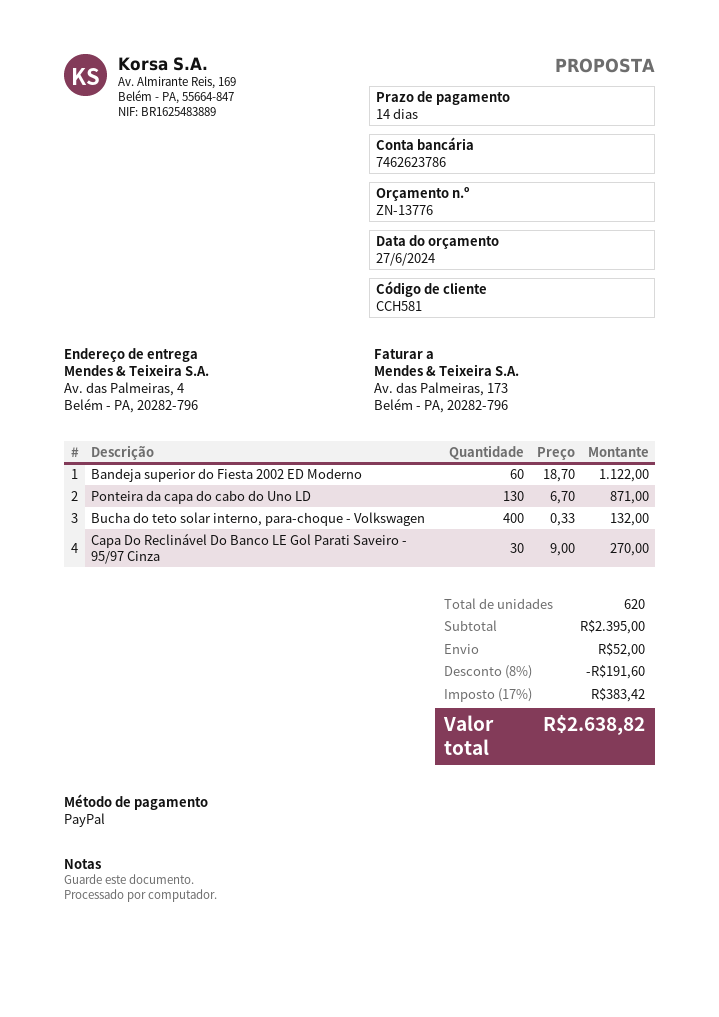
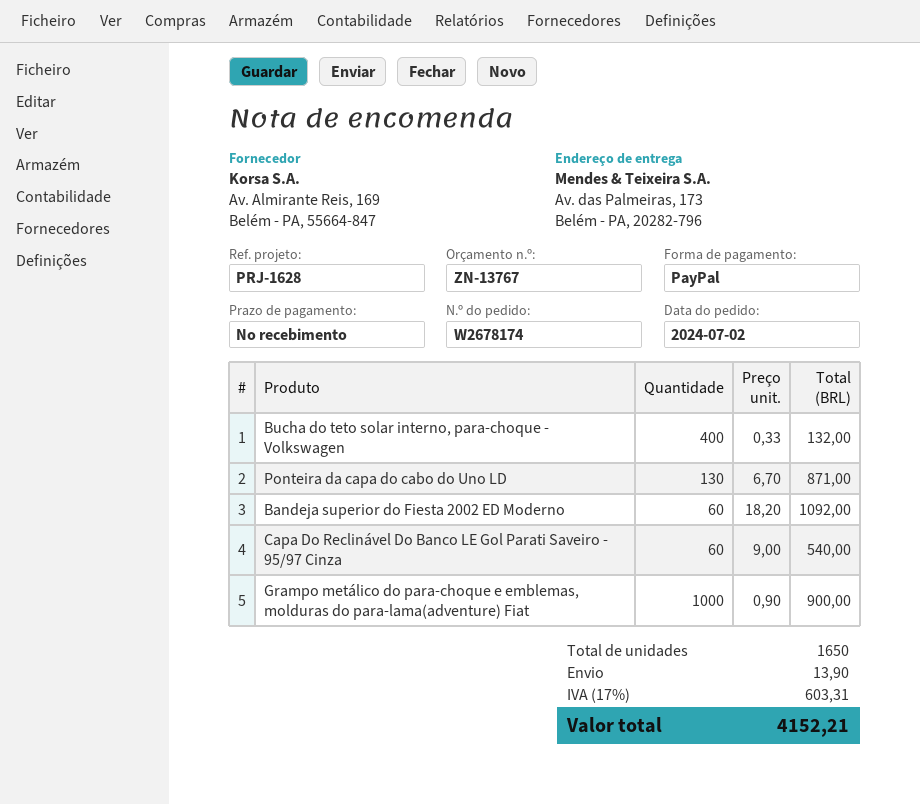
quote number: ZN-13776 -> ZN-13767
payment terms: 14 days -> on receipt
ship to: Av. das Palmeiras, 4, Belém - PA, 20282-796 -> Av. das Palmeiras, 173, Belém - PA, 20282-796
Bandeja superior do Fiesta 2002 ED Moderno: 60 x 18.70 = 1122.00 -> 60 x 18.20 = 1092.00
Capa Do Reclinável Do Banco LE Gol Parati Saveiro - 95/97 Cinza: 30 x 9.00 = 270.00 -> 60 x 9.00 = 540.00
Grampo metálico do para-choque e emblemas, molduras do para-lama(adventure) Fiat: none -> 1000 x 0.90 = 900.00
total quantity: 620 -> 1650
discount: 8% = 191.60 -> none
shipping: 52.00 -> 13.90
tax: 17% = 383.42 -> 17% = 603.31
total: 2638.82 -> 4152.21

